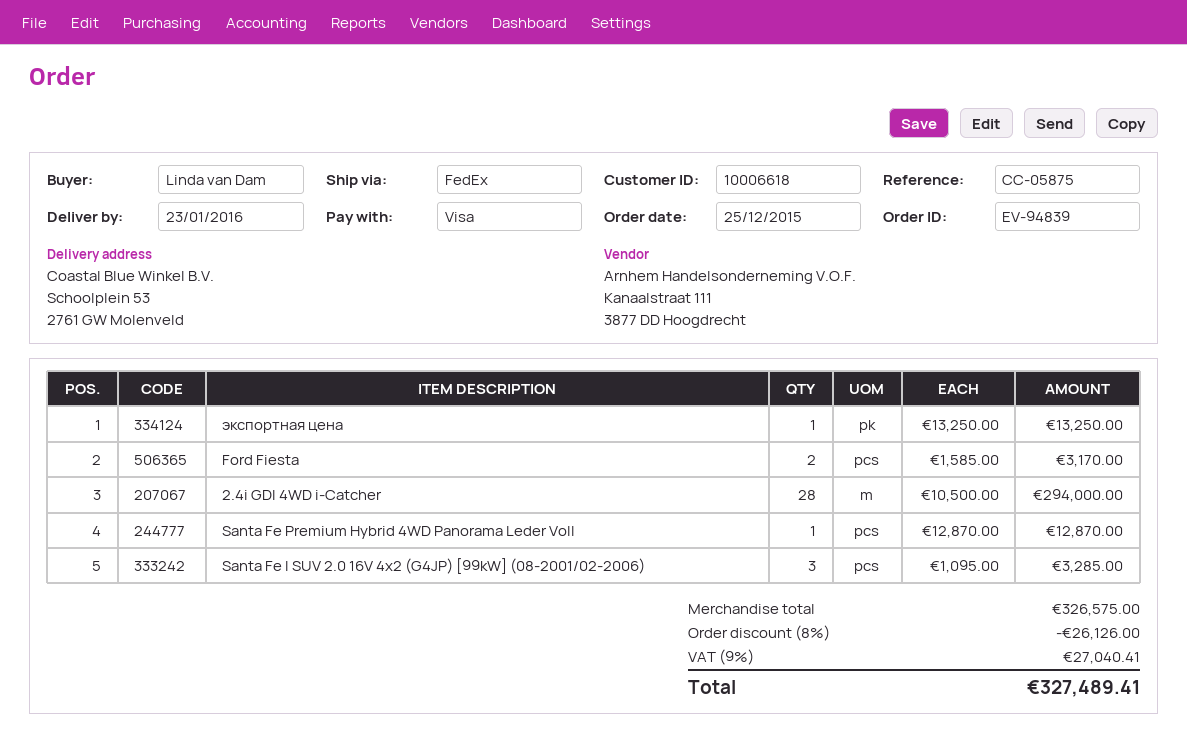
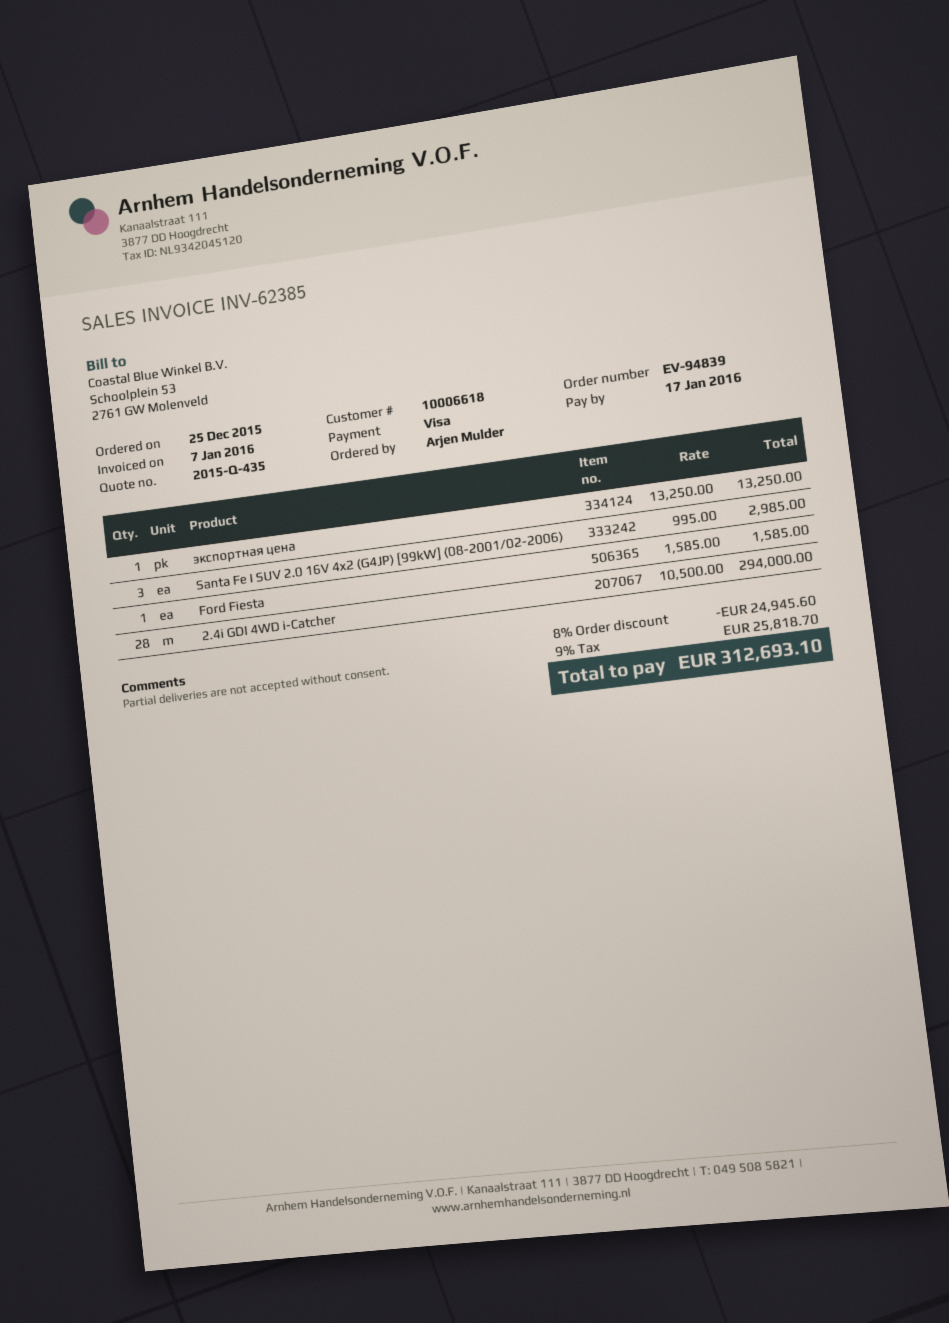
ordered by: Linda van Dam -> Arjen Mulder
Ford Fiesta: 2 x 1585.00 = 3170.00 -> 1 x 1585.00 = 1585.00
Santa Fe Premium Hybrid 4WD Panorama Leder Voll: 1 x 12870.00 = 12870.00 -> none
Santa Fe I SUV 2.0 16V 4x2 (G4JP) [99kW] (08-2001/02-2006): 3 x 1095.00 = 3285.00 -> 3 x 995.00 = 2985.00
discount: 8% = 26126.00 -> 8% = 24945.60
tax: 9% = 27040.41 -> 9% = 25818.70
total: 327489.41 -> 312693.10

